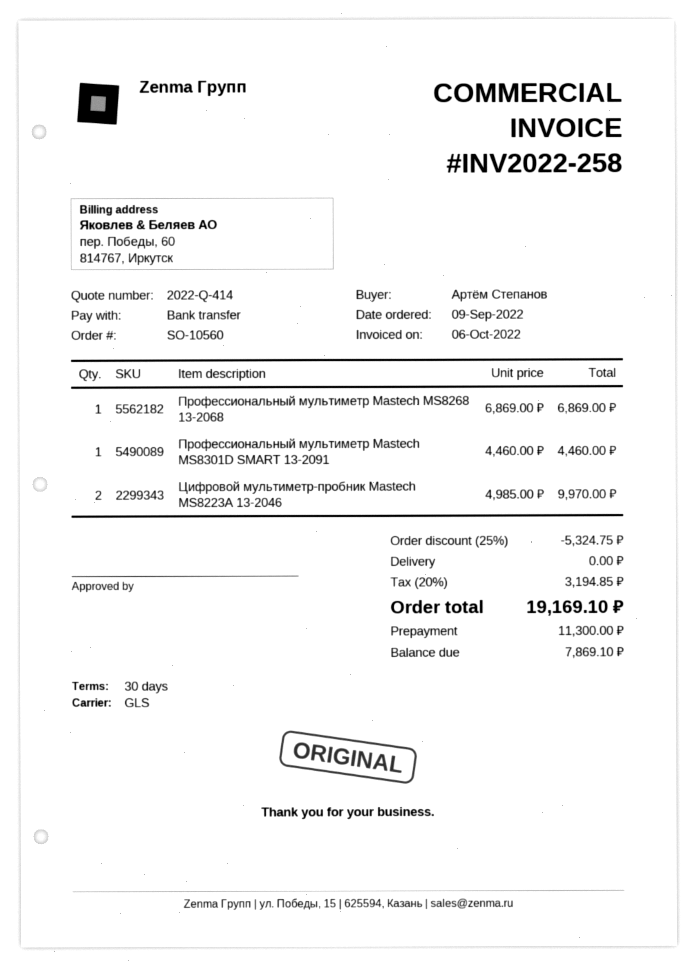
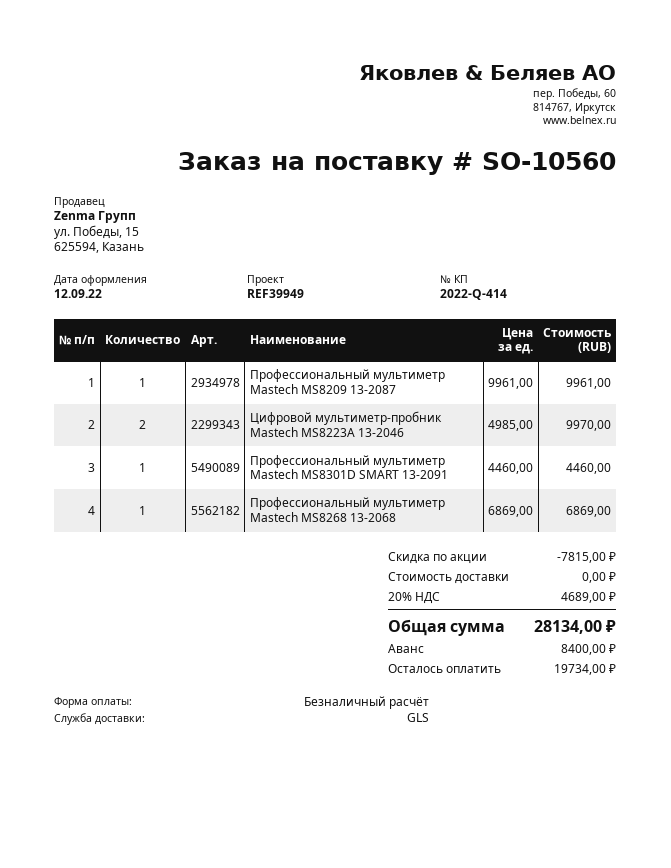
order date: 2022-09-09 -> 2022-09-12
Профессиональный мультиметр Mastech MS8209 13-2087: none -> 1 x 9961.00 = 9961.00
discount: 5324.75 -> 7815.00
tax: 20% = 3194.85 -> 20% = 4689.00
total: 19169.10 -> 28134.00
deposit: 11300.00 -> 8400.00
balance: 7869.10 -> 19734.00

